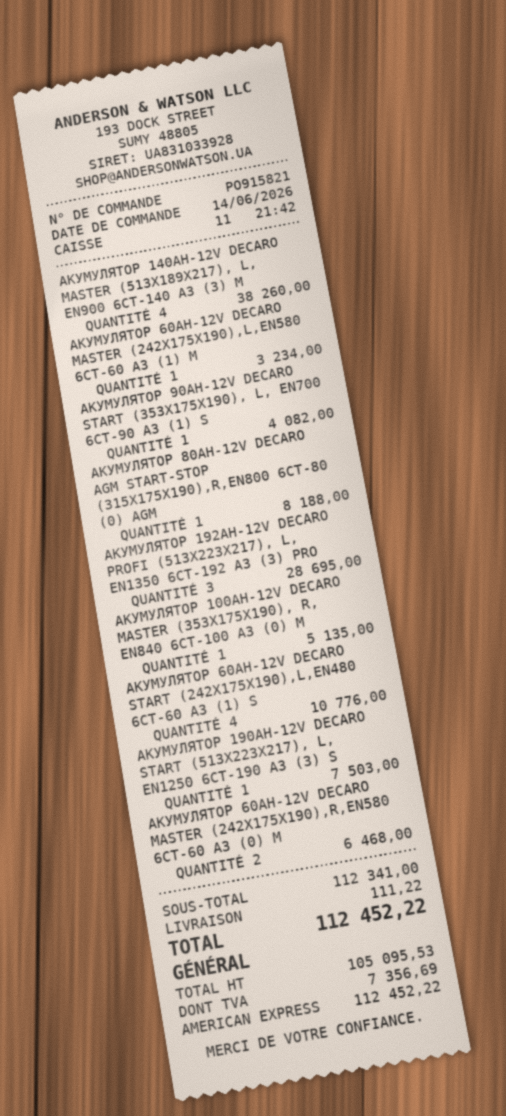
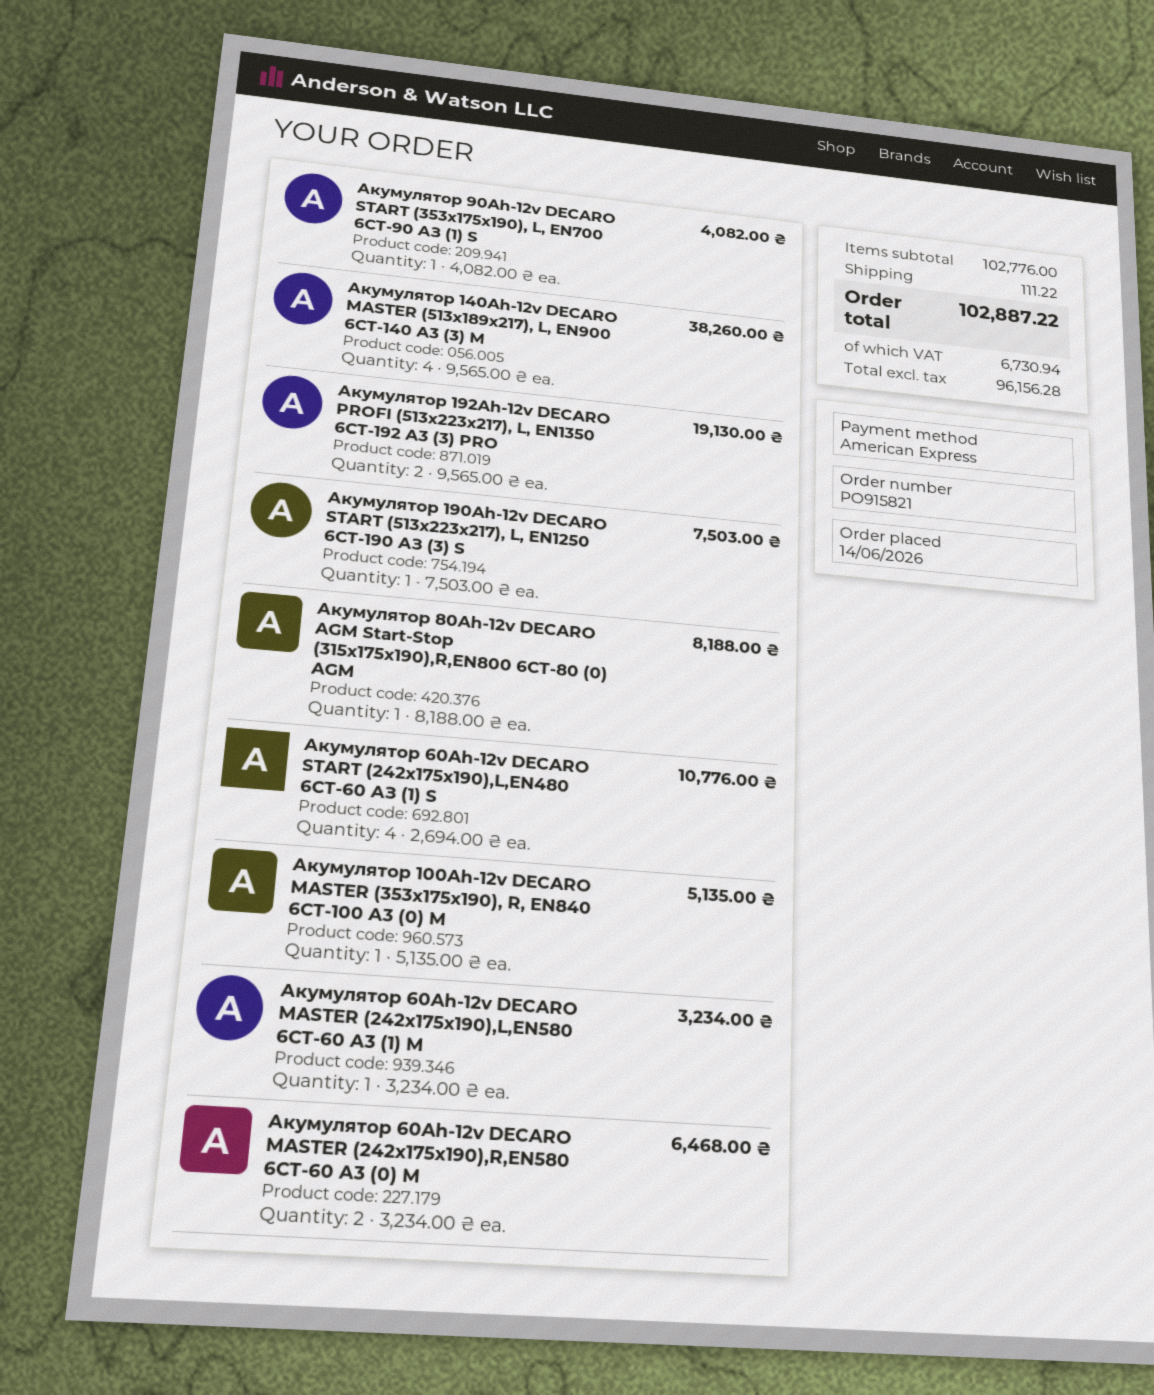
АКУМУЛЯТОР 192AH-12V DECARO PROFI (513Х223Х217), L, EN1350 6СТ-192 А3 (3) PRO: 3 for 28695.00 -> 2 for 19130.00
subtotal: 112341.00 -> 102776.00
net: 105095.53 -> 96156.28
tax: 7356.69 -> 6730.94
total: 112452.22 -> 102887.22

